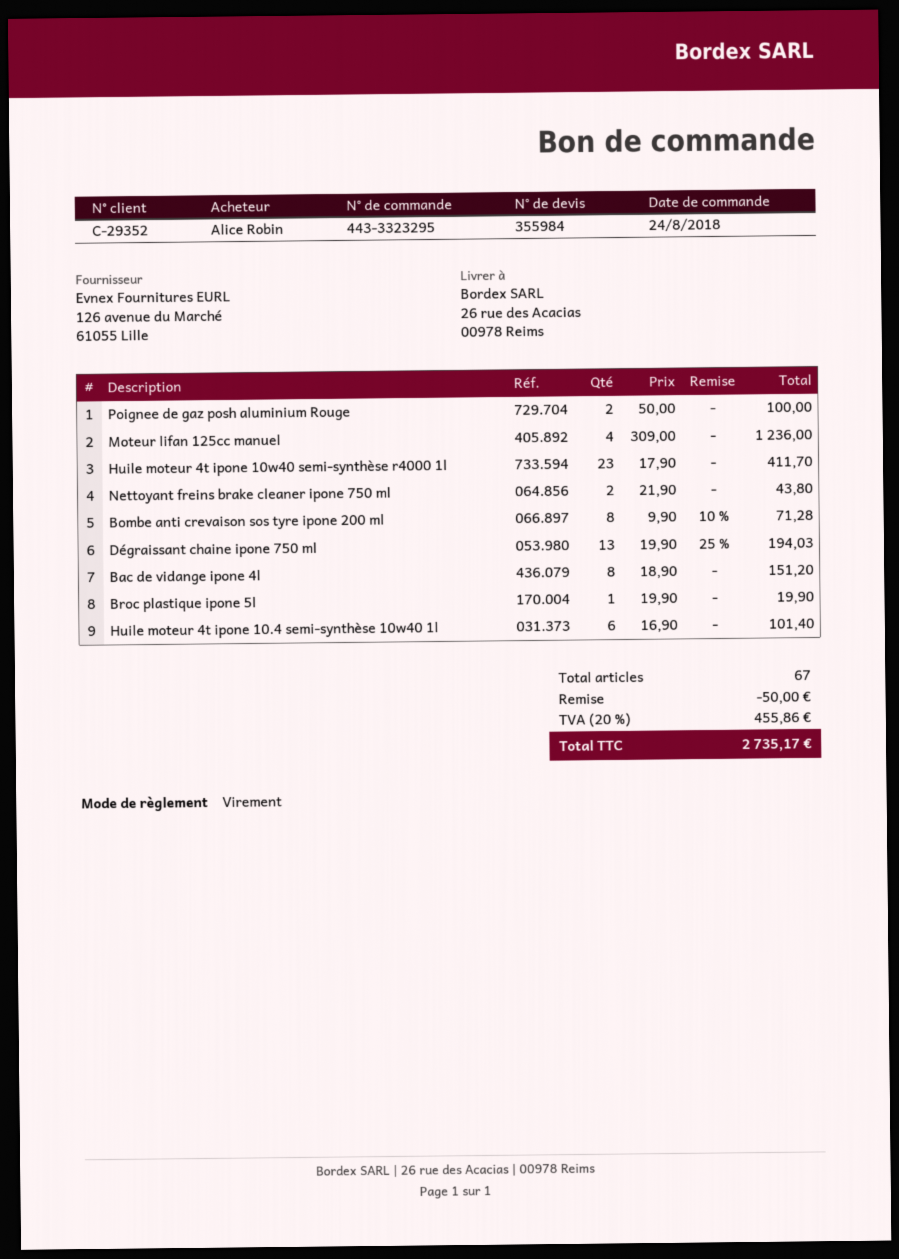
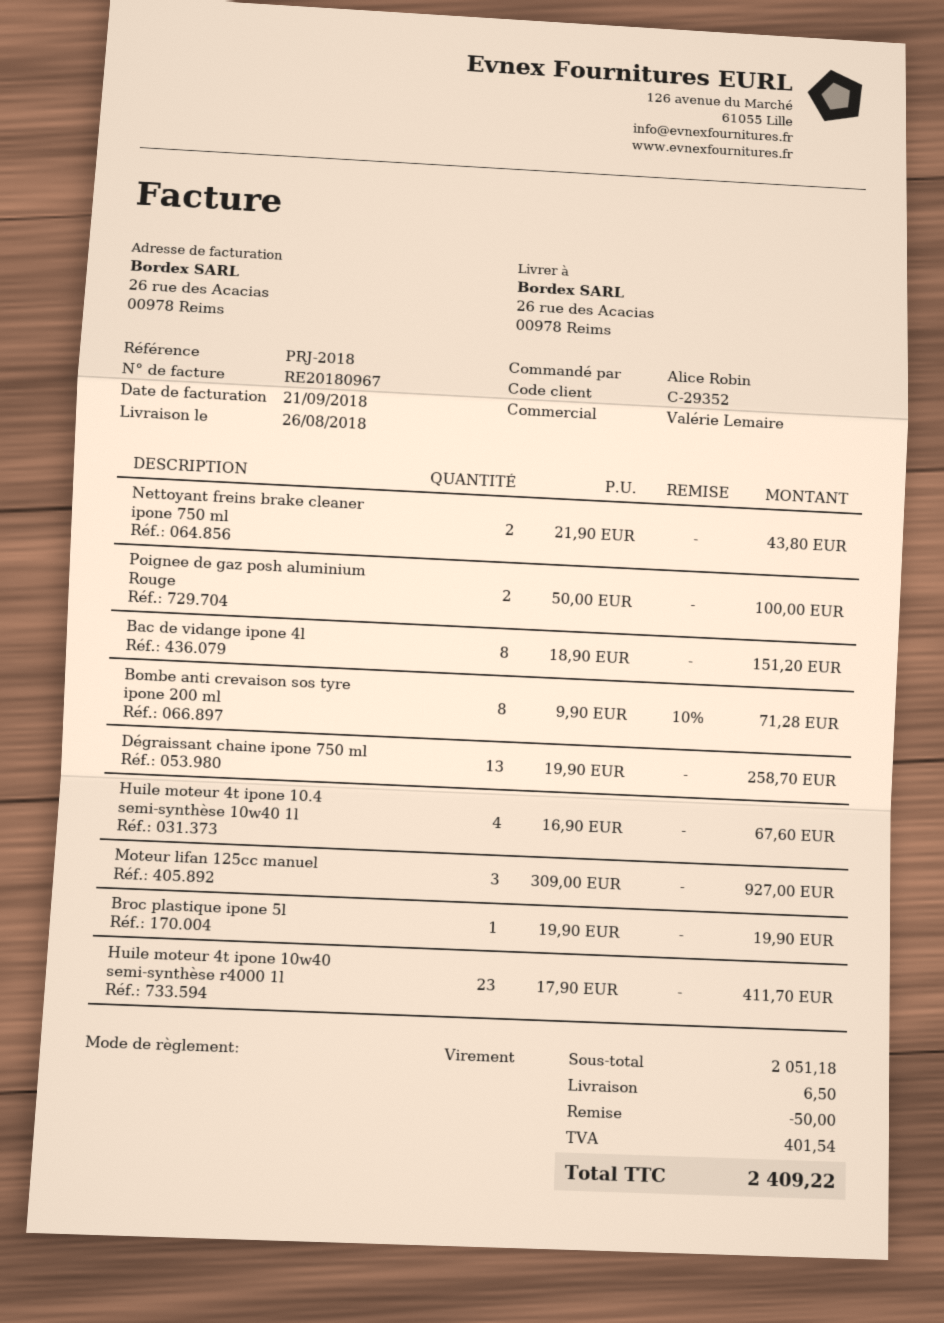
Moteur lifan 125cc manuel: 4 x 309.00 = 1236.00 -> 3 x 309.00 = 927.00
Dégraissant chaine ipone 750 ml: 13 x 19.90 - 25% = 194.03 -> 13 x 19.90 = 258.70
Huile moteur 4t ipone 10.4 semi-synthèse 10w40 1l: 6 x 16.90 = 101.40 -> 4 x 16.90 = 67.60
shipping: none -> 6.50
tax: 455.86 -> 401.54
total: 2735.17 -> 2409.22

